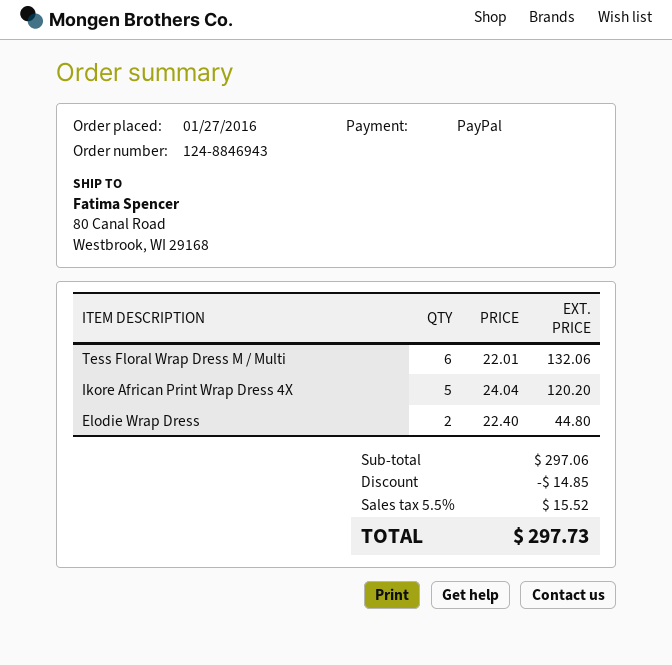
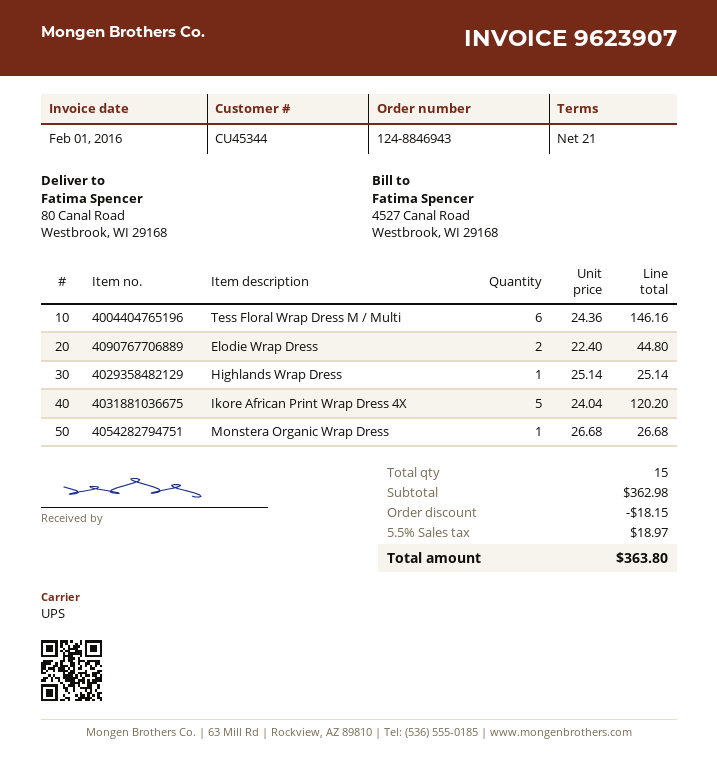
Tess Floral Wrap Dress M / Multi: 6 x 22.01 = 132.06 -> 6 x 24.36 = 146.16
Highlands Wrap Dress: none -> 1 x 25.14 = 25.14
Monstera Organic Wrap Dress: none -> 1 x 26.68 = 26.68
subtotal: 297.06 -> 362.98
discount: 14.85 -> 18.15
tax: 5.5% = 15.52 -> 5.5% = 18.97
total: 297.73 -> 363.80

